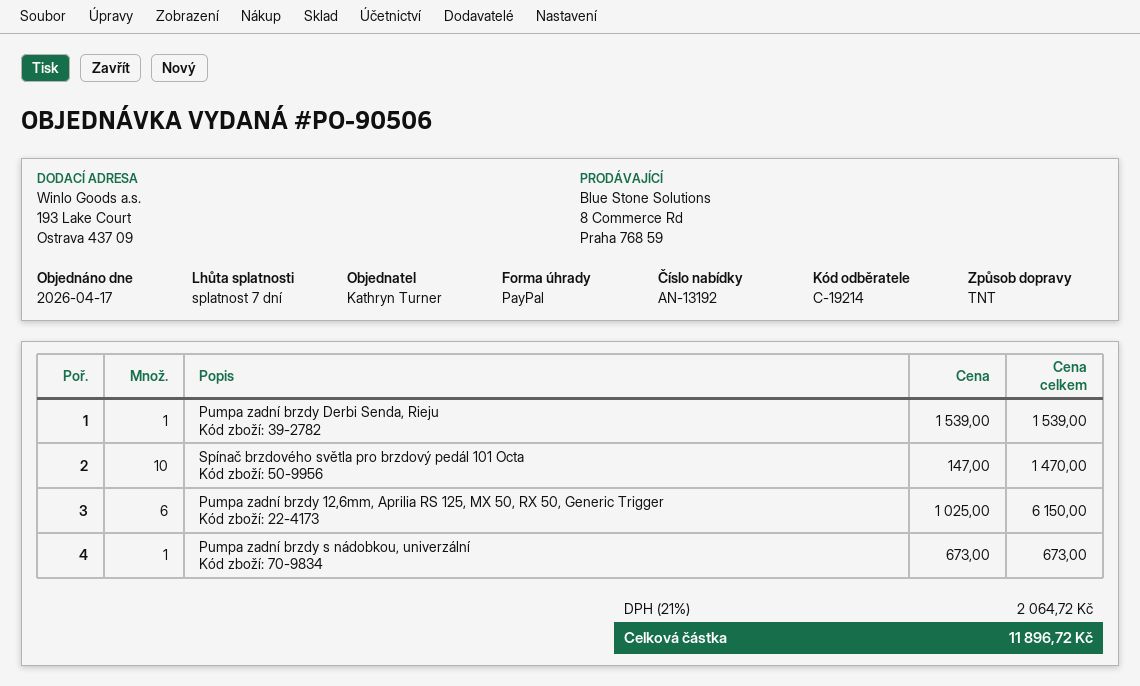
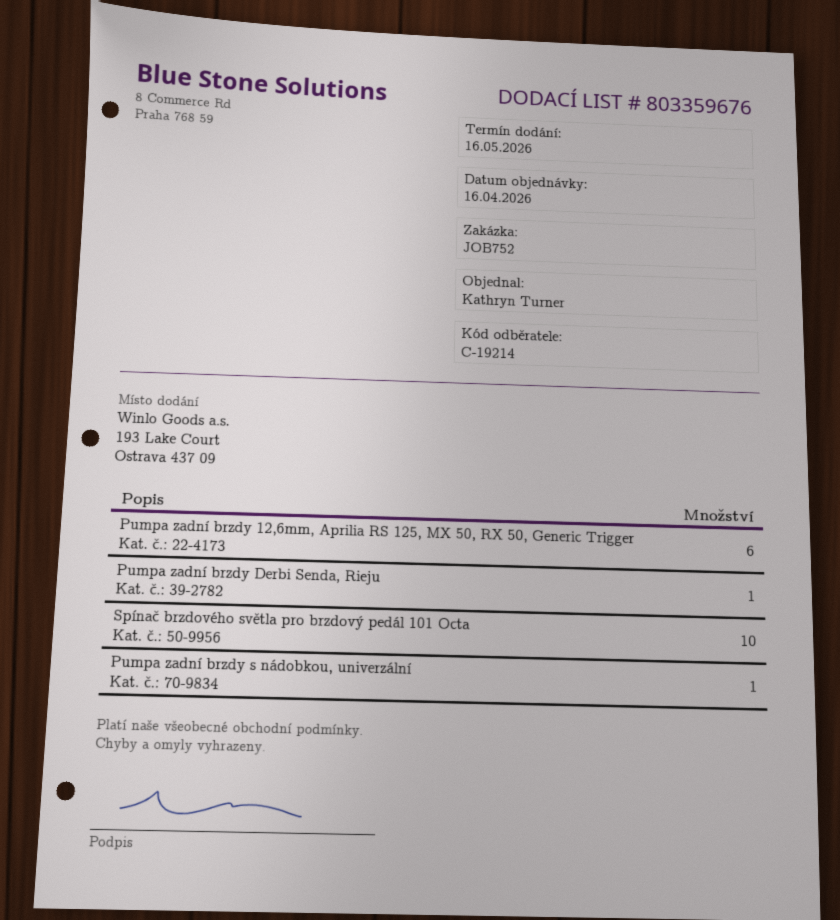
order date: 2026-04-17 -> 2026-04-16

